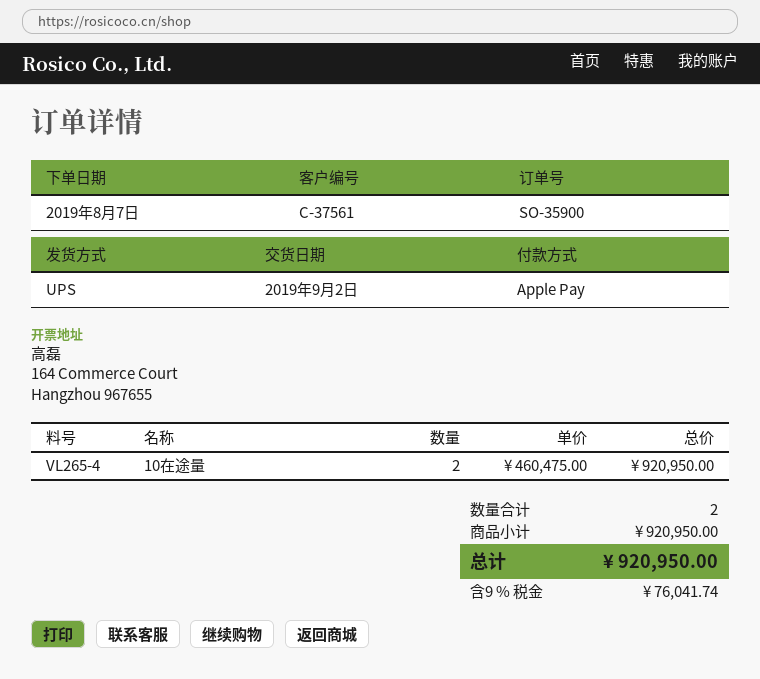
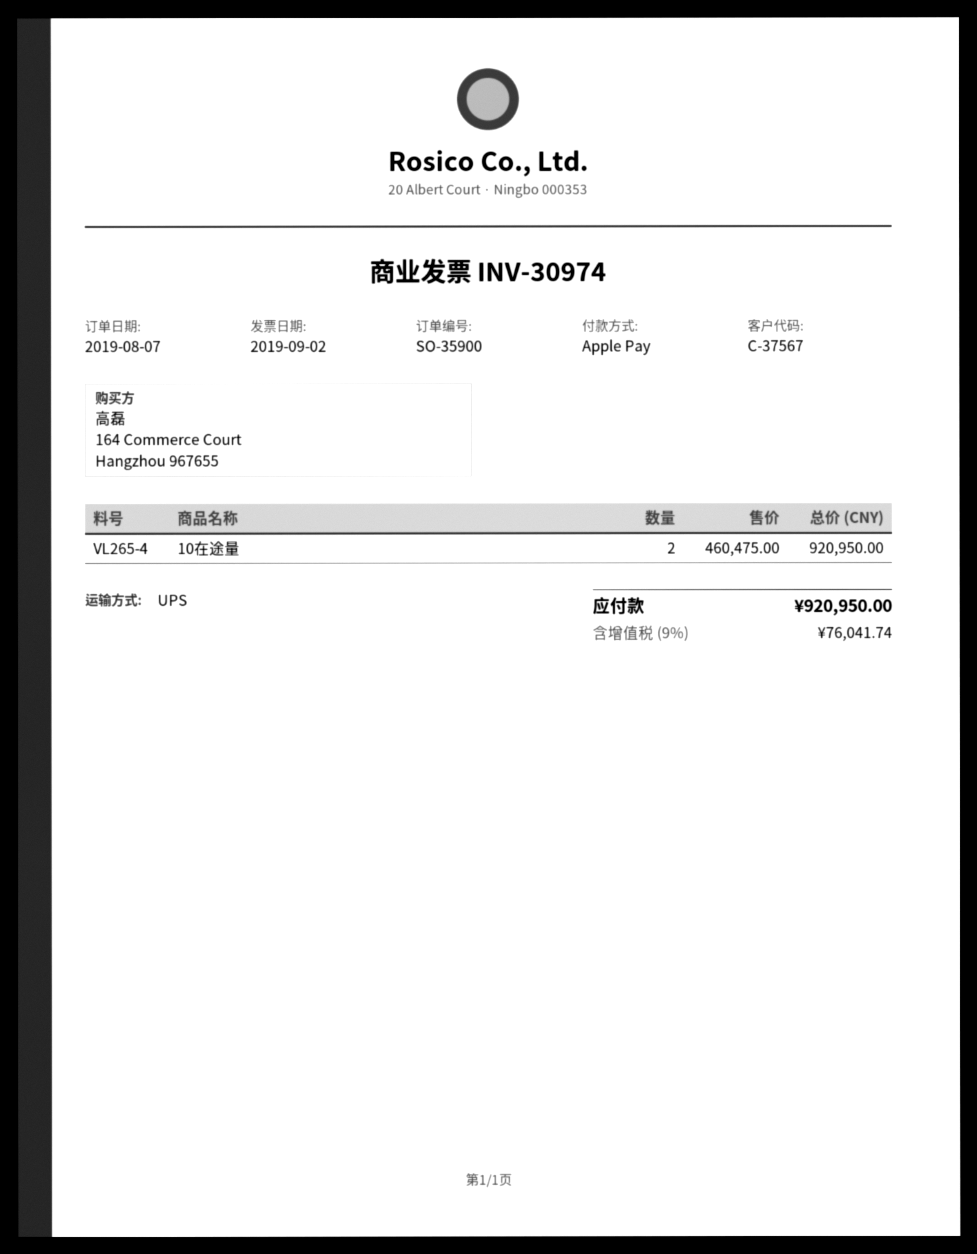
customer number: C-37561 -> C-37567

